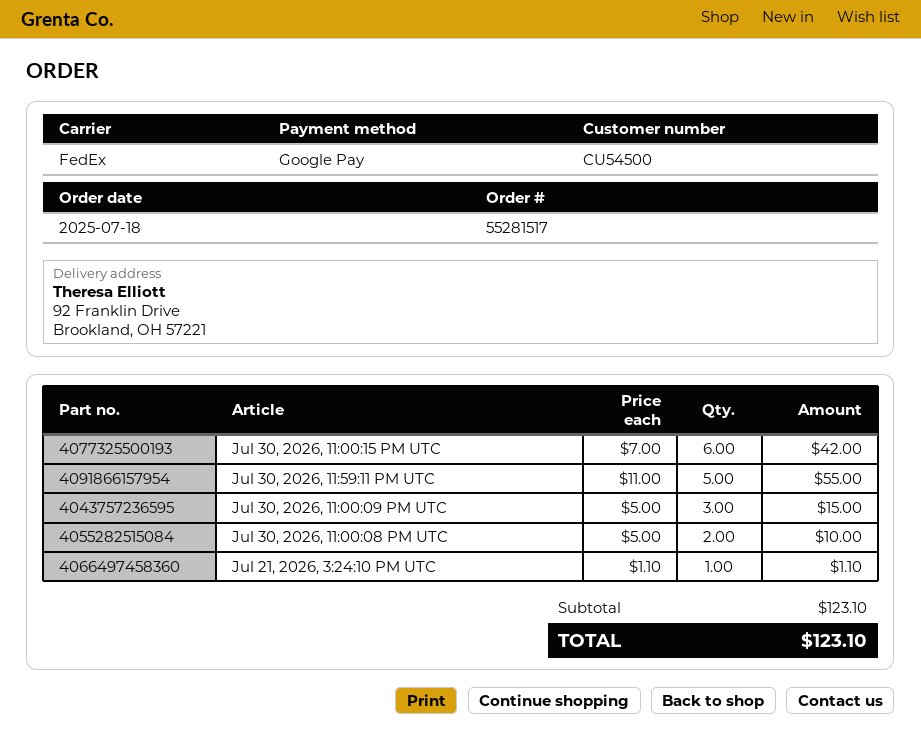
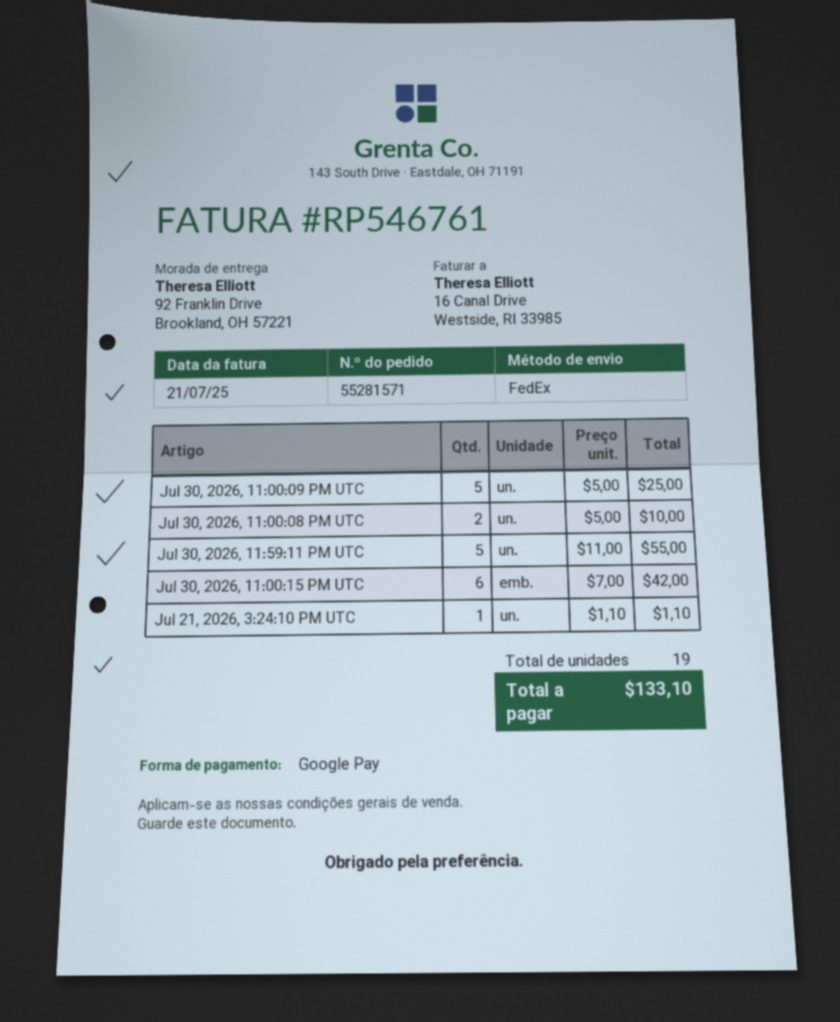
order number: 55281517 -> 55281571
Jul 30, 2026, 11:00:09 PM UTC: 3 x 5.00 = 15.00 -> 5 x 5.00 = 25.00
total: 123.10 -> 133.10

